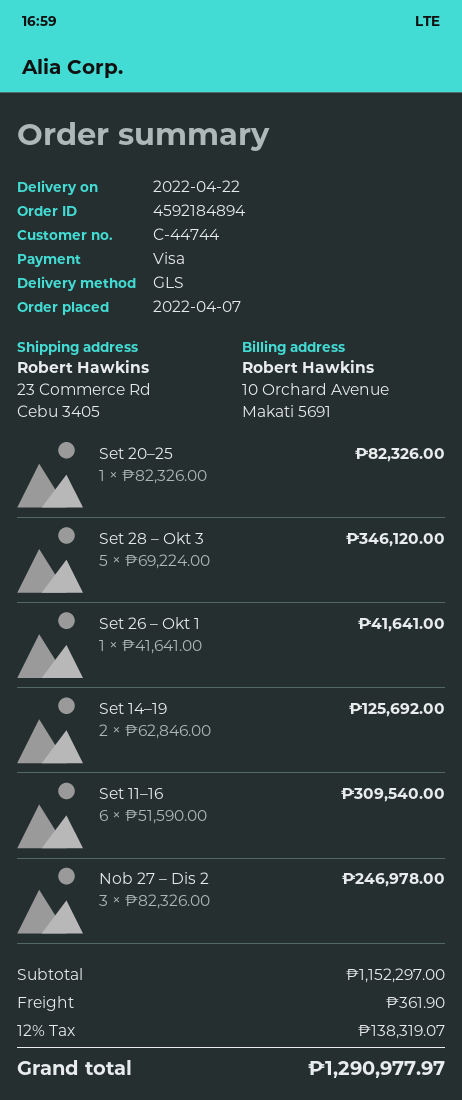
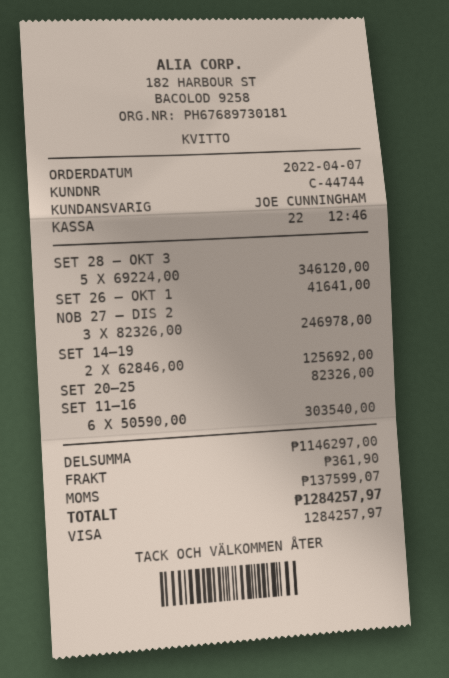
Set 11–16: 6 x 51590.00 = 309540.00 -> 6 x 50590.00 = 303540.00
subtotal: 1152297.00 -> 1146297.00
tax: 138319.07 -> 137599.07
total: 1290977.97 -> 1284257.97

